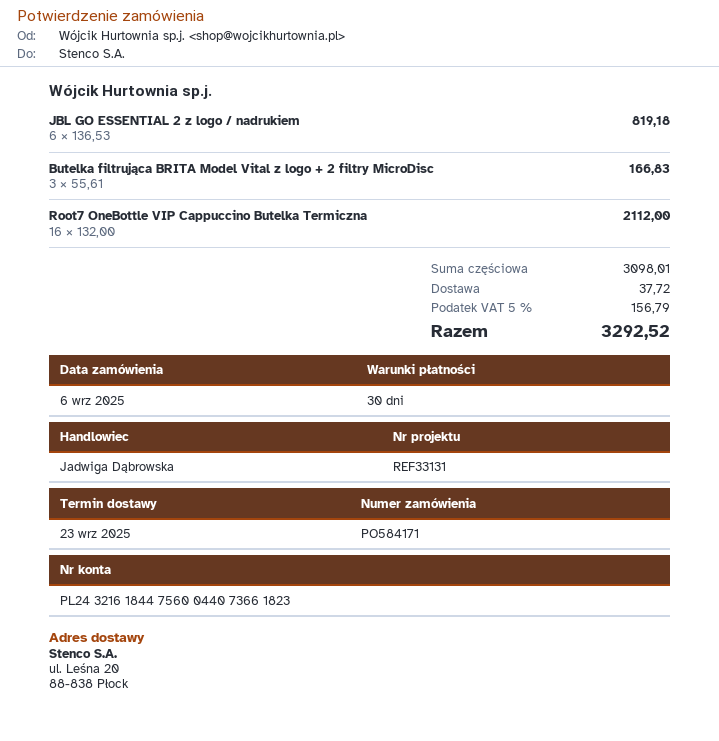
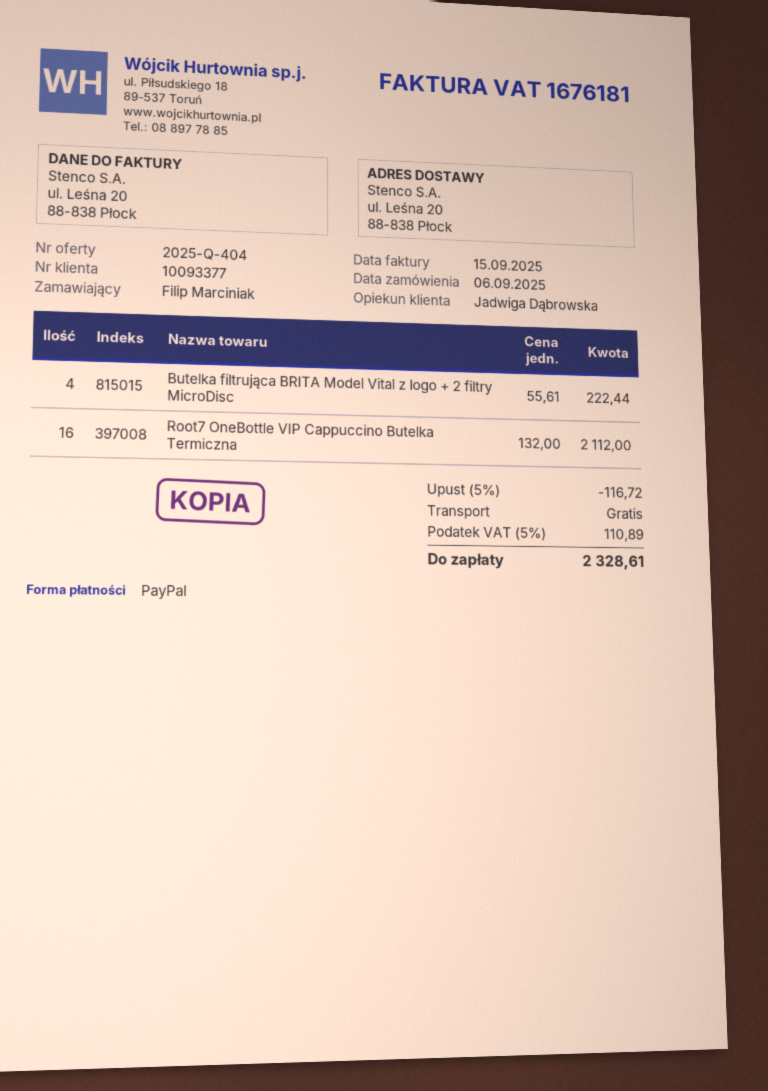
JBL GO ESSENTIAL 2 z logo / nadrukiem: 6 x 136.53 = 819.18 -> none
Butelka filtrująca BRITA Model Vital z logo + 2 filtry MicroDisc: 3 x 55.61 = 166.83 -> 4 x 55.61 = 222.44
discount: none -> 5% = 116.72
shipping: 37.72 -> 0.00
tax: 5% = 156.79 -> 5% = 110.89
total: 3292.52 -> 2328.61

